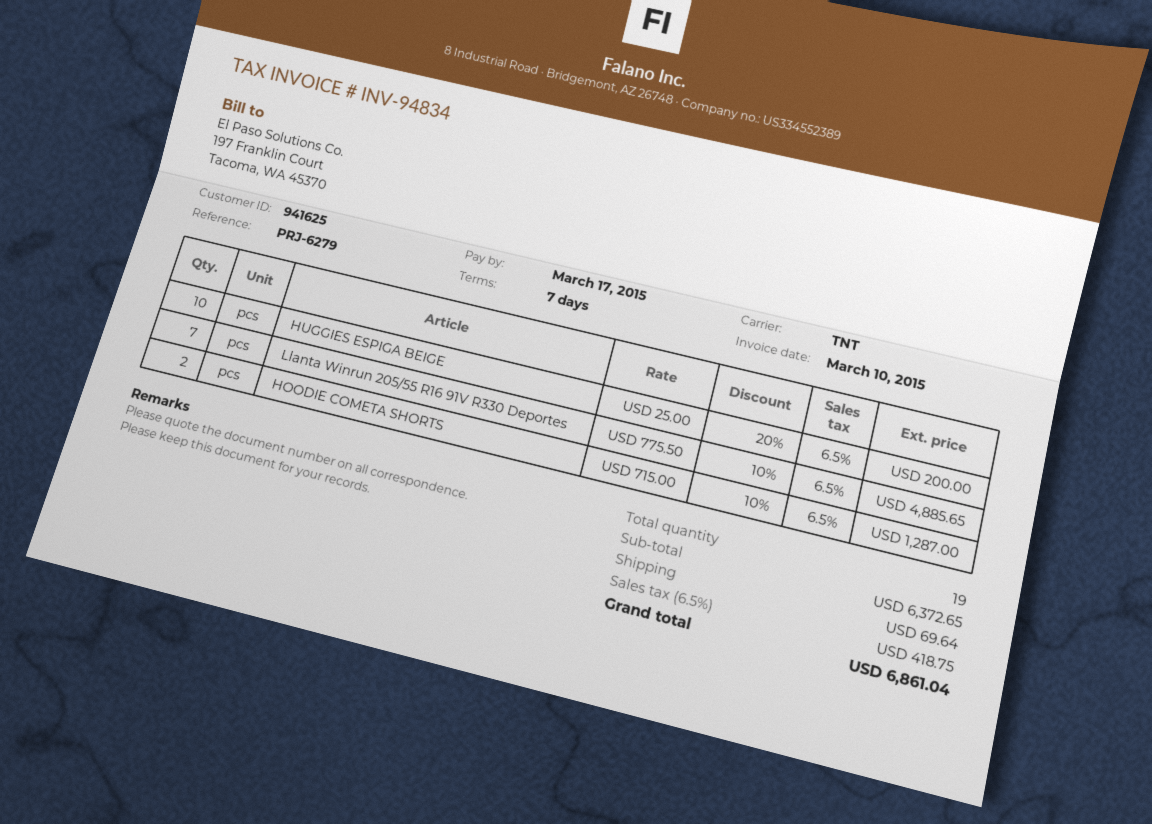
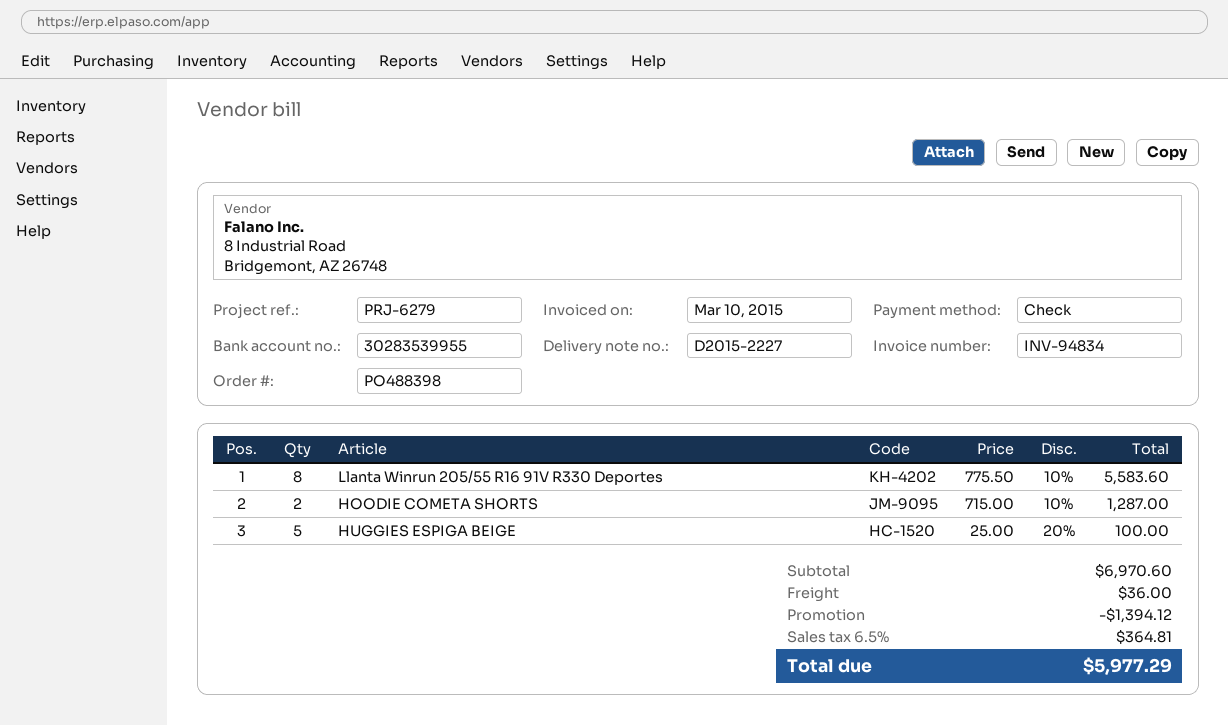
HUGGIES ESPIGA BEIGE: 10 x 25.00 - 20% = 200.00 -> 5 x 25.00 - 20% = 100.00
Llanta Winrun 205/55 R16 91V R330 Deportes: 7 x 775.50 - 10% = 4885.65 -> 8 x 775.50 - 10% = 5583.60
subtotal: 6372.65 -> 6970.60
discount: none -> 1394.12
shipping: 69.64 -> 36.00
tax: 6.5% = 418.75 -> 6.5% = 364.81
total: 6861.04 -> 5977.29

